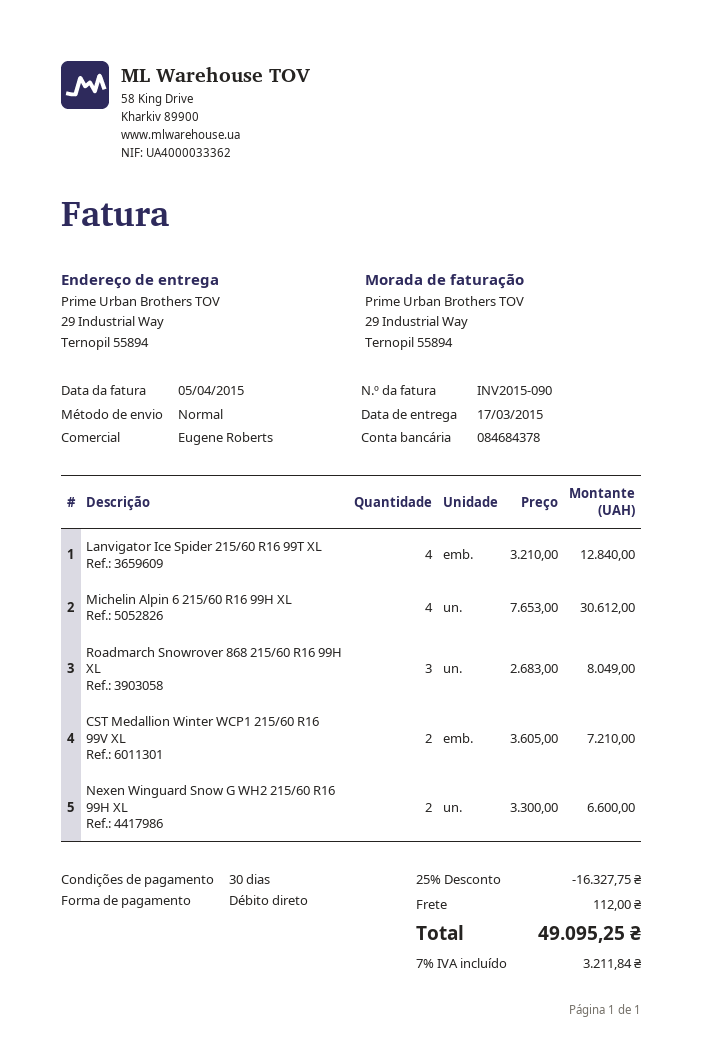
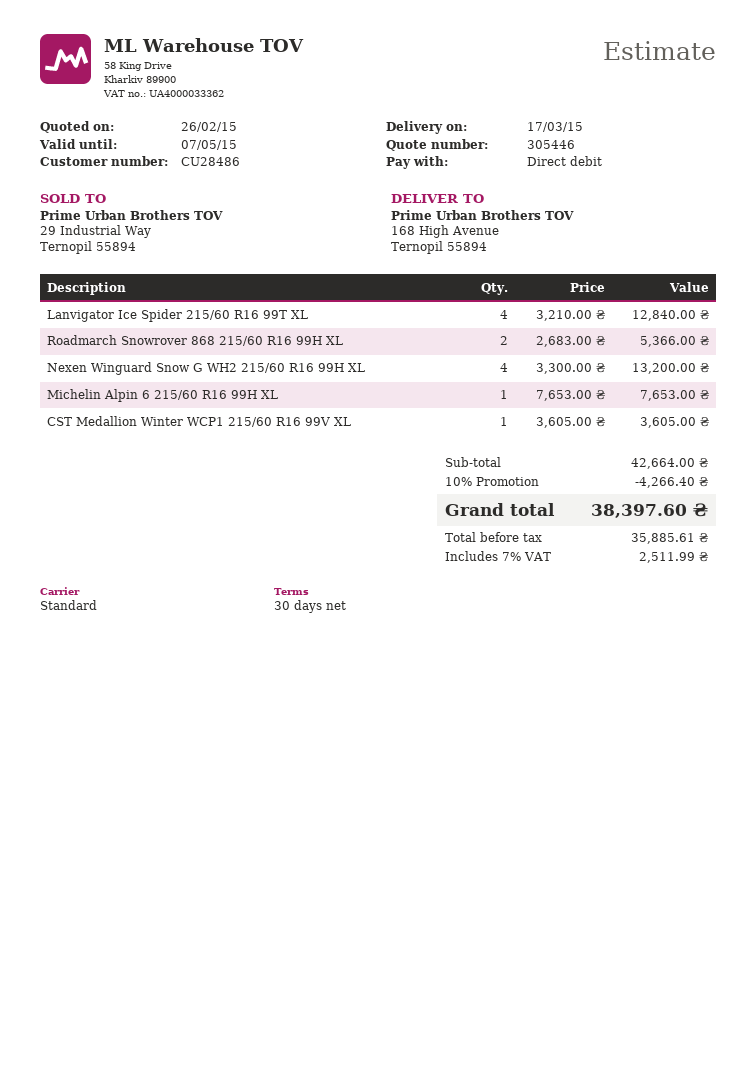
ship to: 29 Industrial Way, Ternopil 55894 -> 168 High Avenue, Ternopil 55894
Michelin Alpin 6 215/60 R16 99H XL: 4 x 7653.00 = 30612.00 -> 1 x 7653.00 = 7653.00
Roadmarch Snowrover 868 215/60 R16 99H XL: 3 x 2683.00 = 8049.00 -> 2 x 2683.00 = 5366.00
CST Medallion Winter WCP1 215/60 R16 99V XL: 2 x 3605.00 = 7210.00 -> 1 x 3605.00 = 3605.00
Nexen Winguard Snow G WH2 215/60 R16 99H XL: 2 x 3300.00 = 6600.00 -> 4 x 3300.00 = 13200.00
discount: 25% = 16327.75 -> 10% = 4266.40
shipping: 112.00 -> none
tax: 7% = 3211.84 -> 7% = 2511.99
total: 49095.25 -> 38397.60

